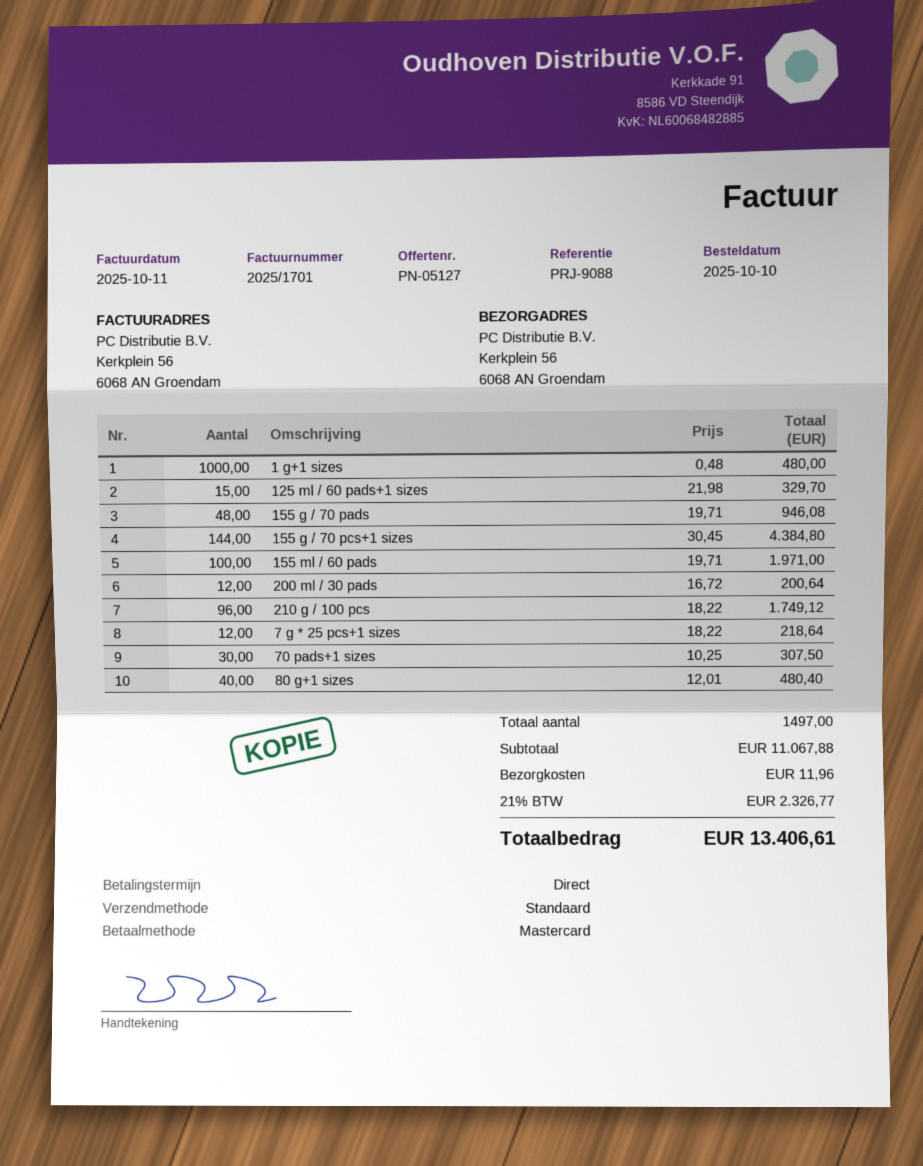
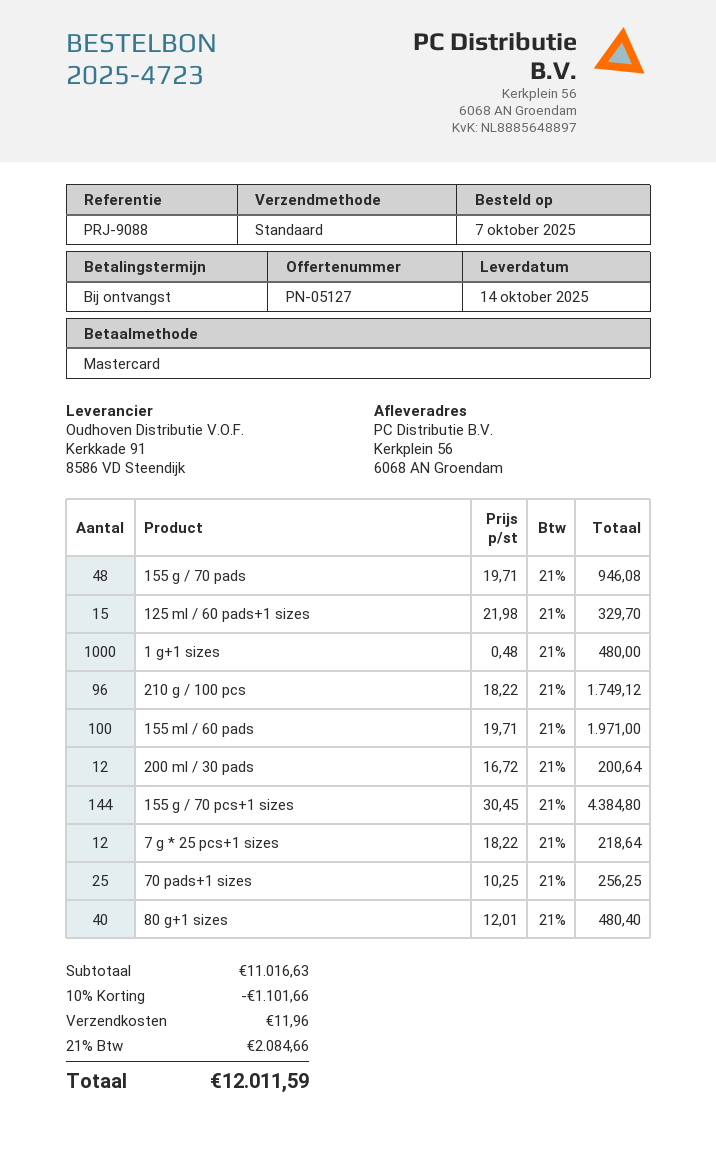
order date: 2025-10-10 -> 2025-10-07
70 pads+1 sizes: 30 x 10.25 = 307.50 -> 25 x 10.25 = 256.25
subtotal: 11067.88 -> 11016.63
discount: none -> 10% = 1101.66
tax: 21% = 2326.77 -> 21% = 2084.66
total: 13406.61 -> 12011.59

